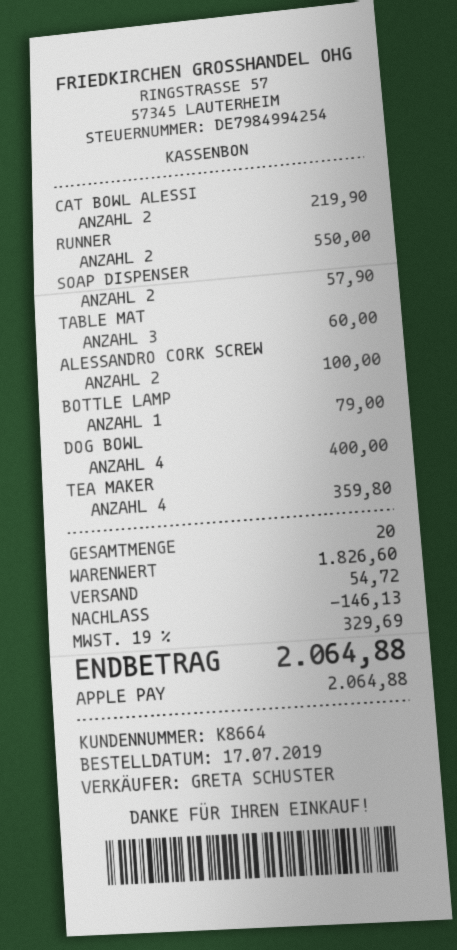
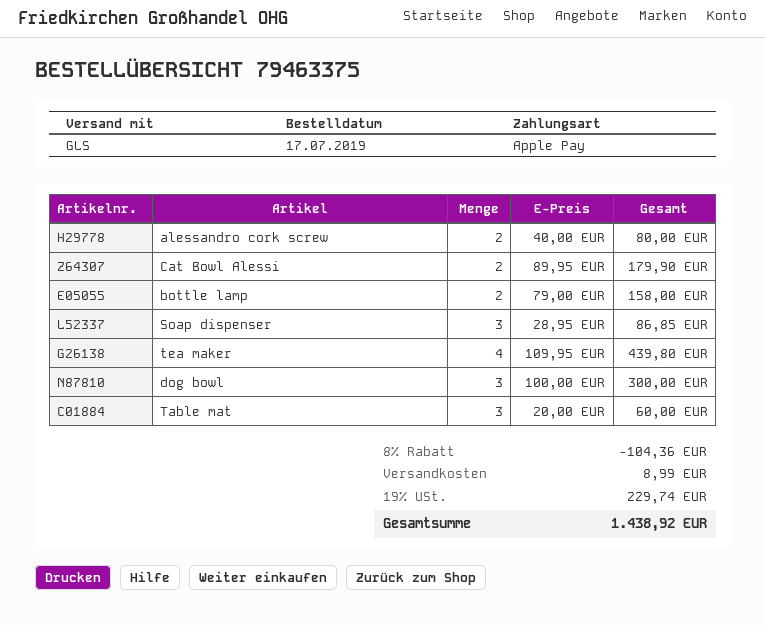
CAT BOWL ALESSI: 2 for 219.90 -> 2 for 179.90
RUNNER: 2 for 550.00 -> none
SOAP DISPENSER: 2 for 57.90 -> 3 for 86.85
ALESSANDRO CORK SCREW: 2 for 100.00 -> 2 for 80.00
BOTTLE LAMP: 1 for 79.00 -> 2 for 158.00
DOG BOWL: 4 for 400.00 -> 3 for 300.00
TEA MAKER: 4 for 359.80 -> 4 for 439.80
discount: 146.13 -> 104.36
shipping: 54.72 -> 8.99
tax: 19% = 329.69 -> 19% = 229.74
total: 2064.88 -> 1438.92

